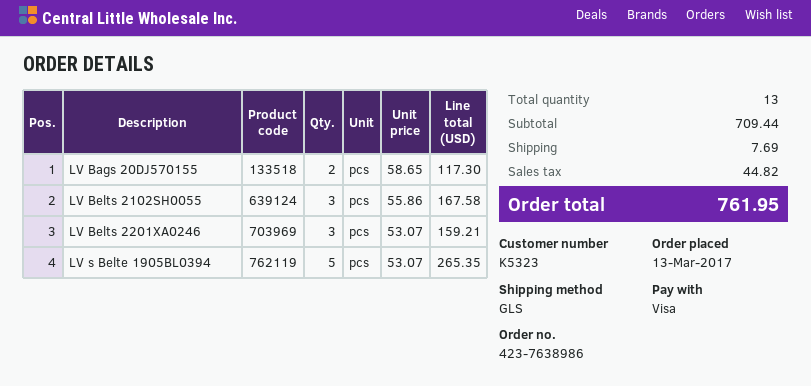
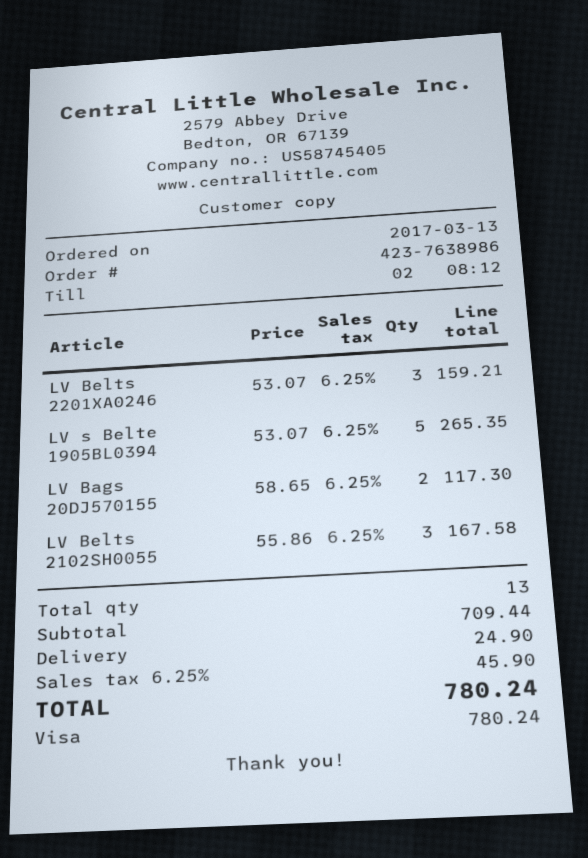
shipping: 7.69 -> 24.90
tax: 44.82 -> 45.90
total: 761.95 -> 780.24

